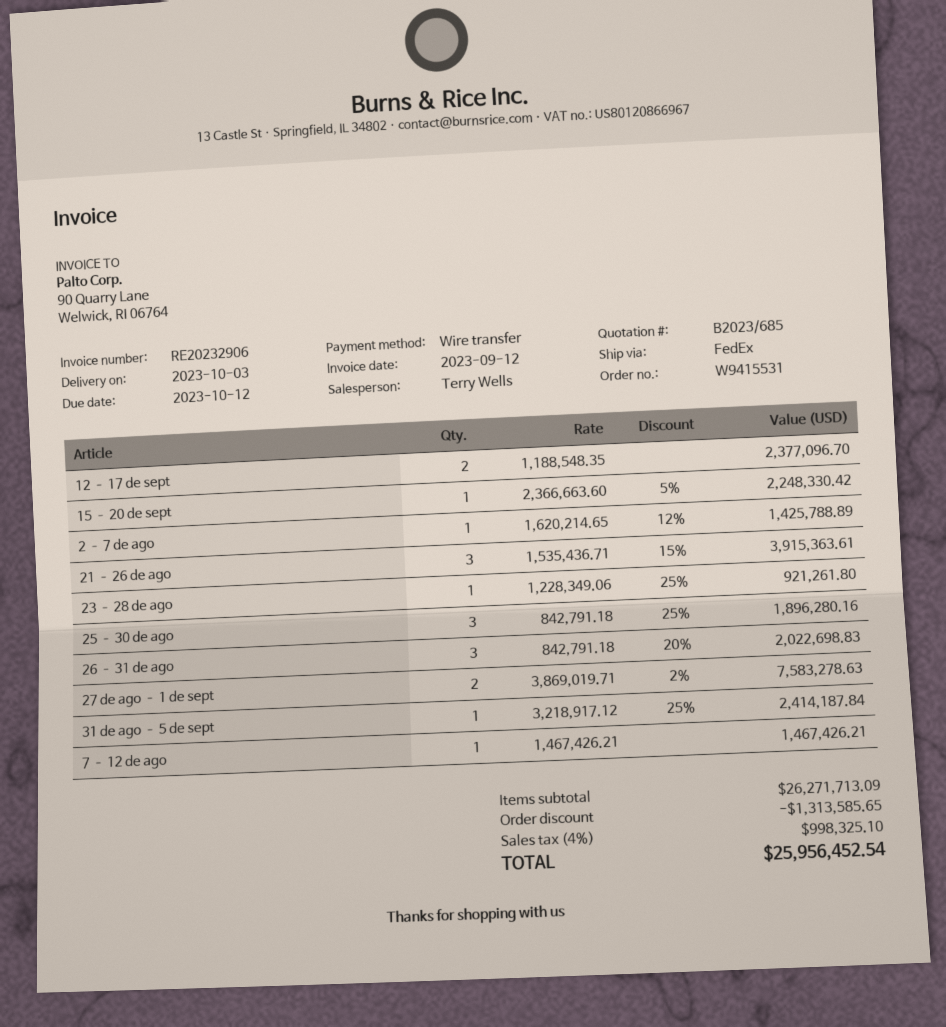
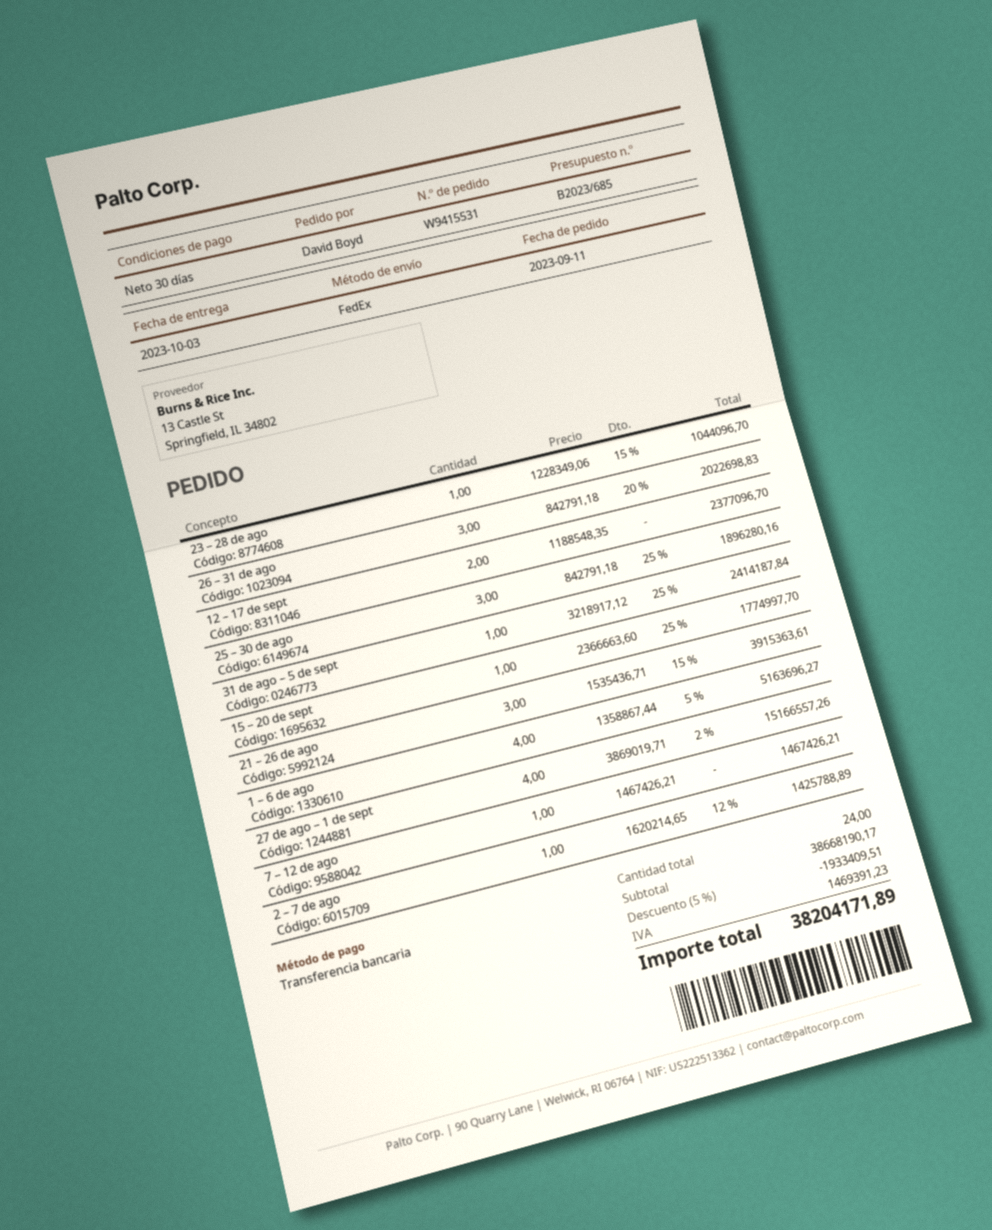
15 – 20 de sept: 1 x 2366663.60 - 5% = 2248330.42 -> 1 x 2366663.60 - 25% = 1774997.70
23 – 28 de ago: 1 x 1228349.06 - 25% = 921261.80 -> 1 x 1228349.06 - 15% = 1044096.70
27 de ago – 1 de sept: 2 x 3869019.71 - 2% = 7583278.63 -> 4 x 3869019.71 - 2% = 15166557.26
1 – 6 de ago: none -> 4 x 1358867.44 - 5% = 5163696.27
subtotal: 26271713.09 -> 38668190.17
discount: 1313585.65 -> 1933409.51
tax: 998325.10 -> 1469391.23
total: 25956452.54 -> 38204171.89

